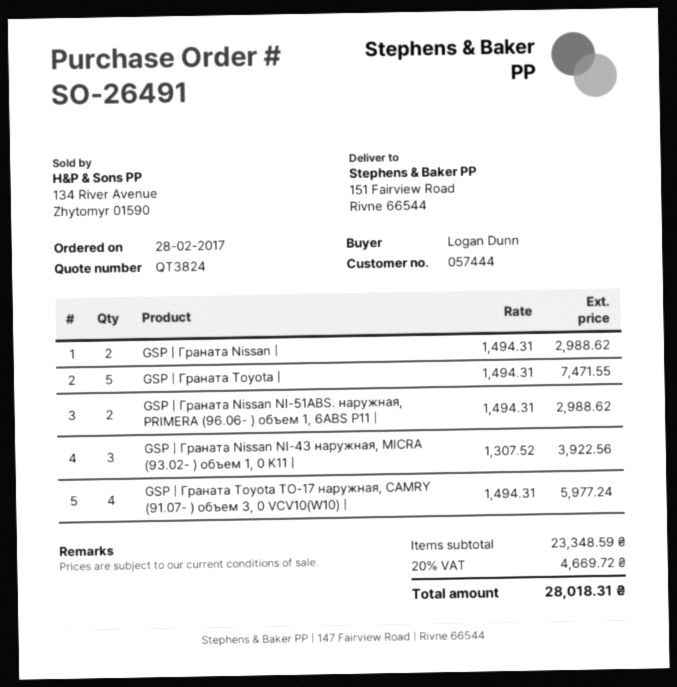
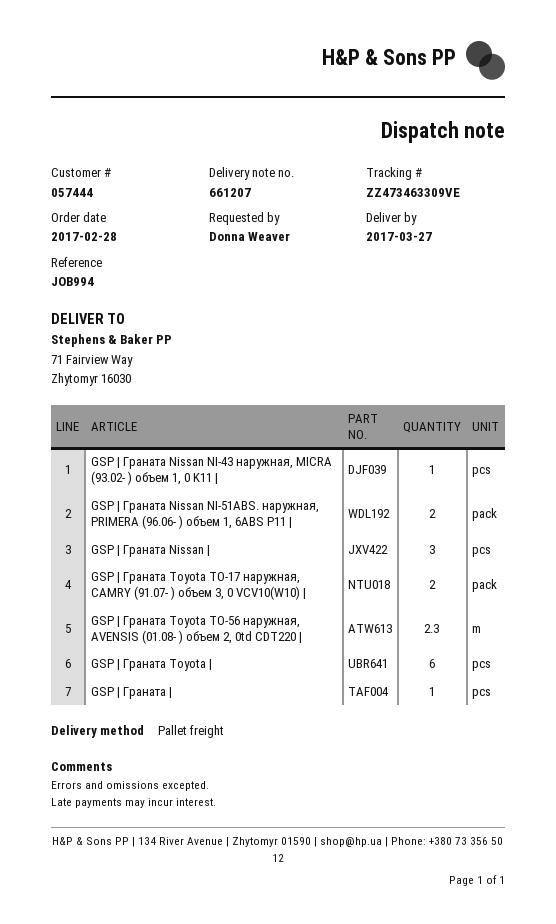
ordered by: Logan Dunn -> Donna Weaver
ship to: 151 Fairview Road, Rivne 66544 -> 71 Fairview Way, Zhytomyr 16030
GSP | Граната Nissan |: 2 -> 3
GSP | Граната Toyota |: 5 -> 6
GSP | Граната Nissan NI-43 наружная, MICRA (93.02- ) объем 1, 0 K11 |: 3 -> 1
GSP | Граната Toyota TO-17 наружная, CAMRY (91.07- ) объем 3, 0 VCV10(W10) |: 4 -> 2
GSP | Граната Toyota TO-56 наружная, AVENSIS (01.08- ) объем 2, 0td CDT220 |: none -> 2.3
GSP | Граната |: none -> 1

